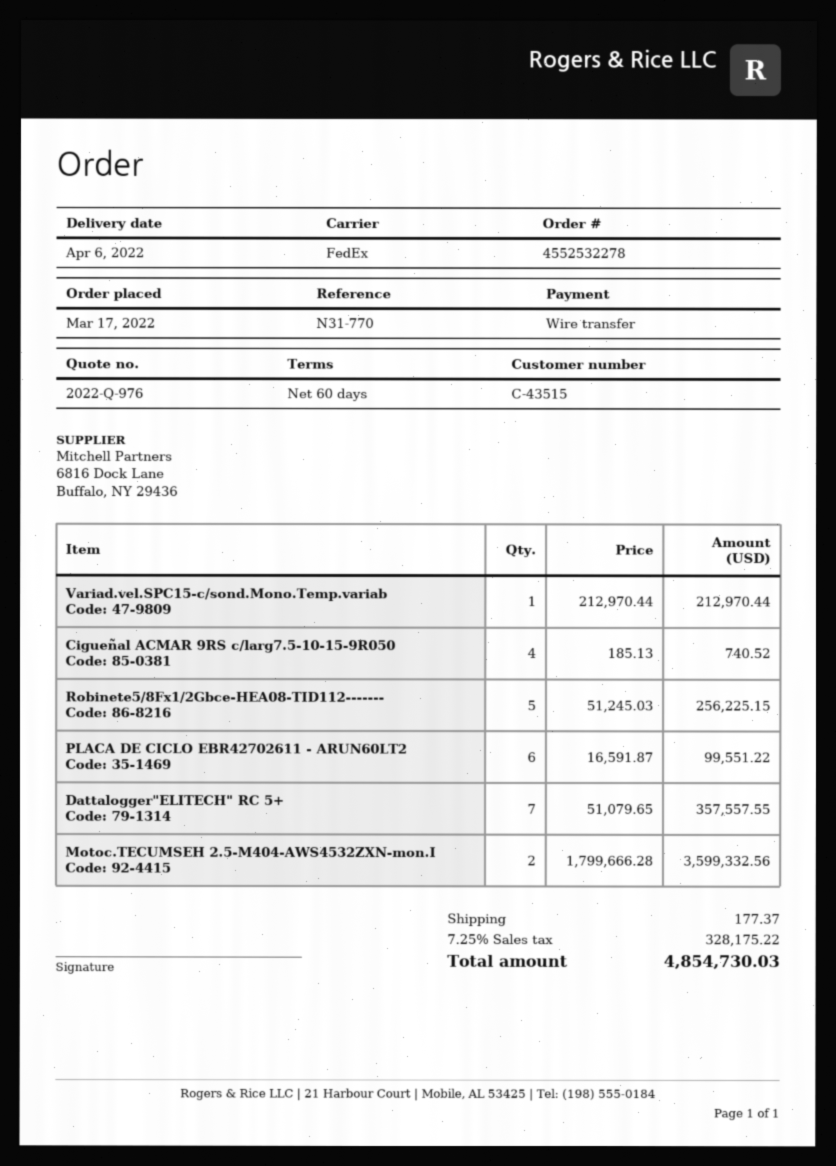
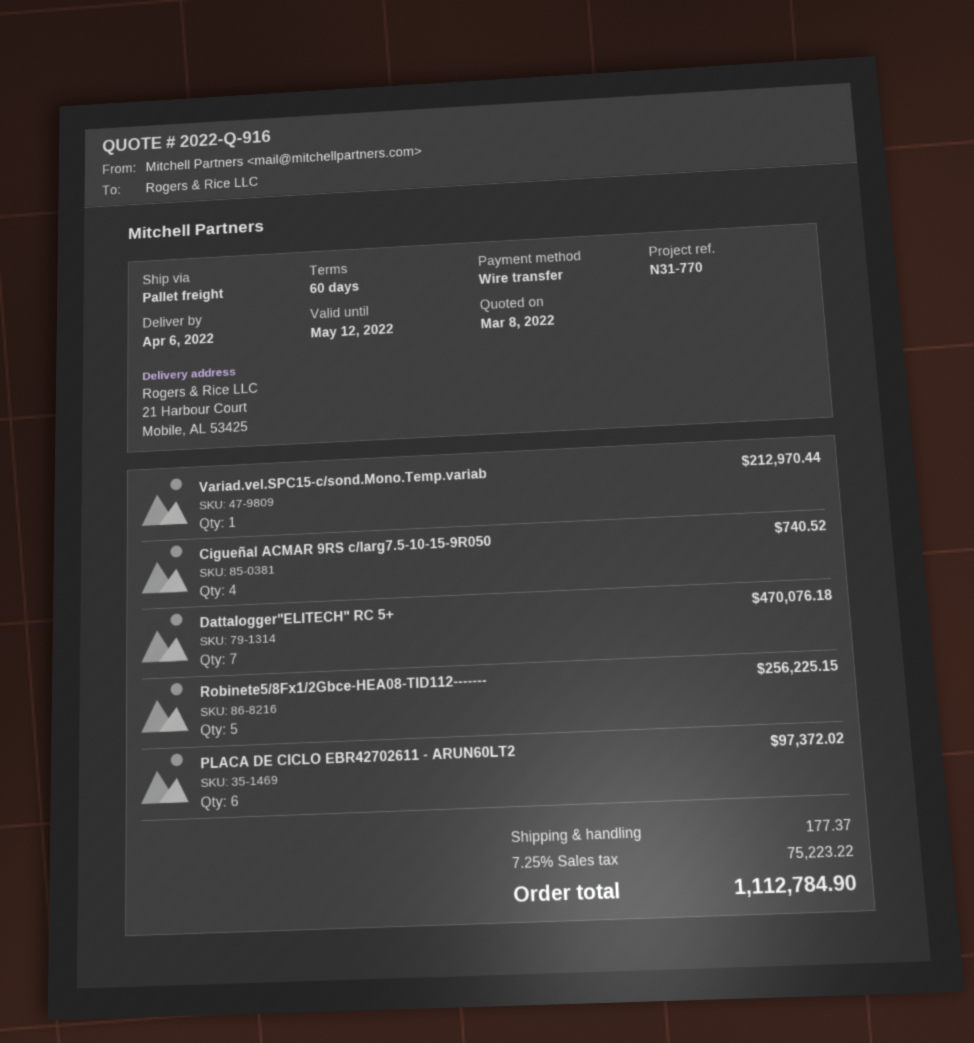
quote number: 2022-Q-976 -> 2022-Q-916
shipping method: FedEx -> pallet freight
PLACA DE CICLO EBR42702611 - ARUN60LT2: 6 for 99551.22 -> 6 for 97372.02
Dattalogger"ELITECH" RC 5+: 7 for 357557.55 -> 7 for 470076.18
Motoc.TECUMSEH 2.5-M404-AWS4532ZXN-mon.I: 2 for 3599332.56 -> none
tax: 7.25% = 328175.22 -> 7.25% = 75223.22
total: 4854730.03 -> 1112784.90

